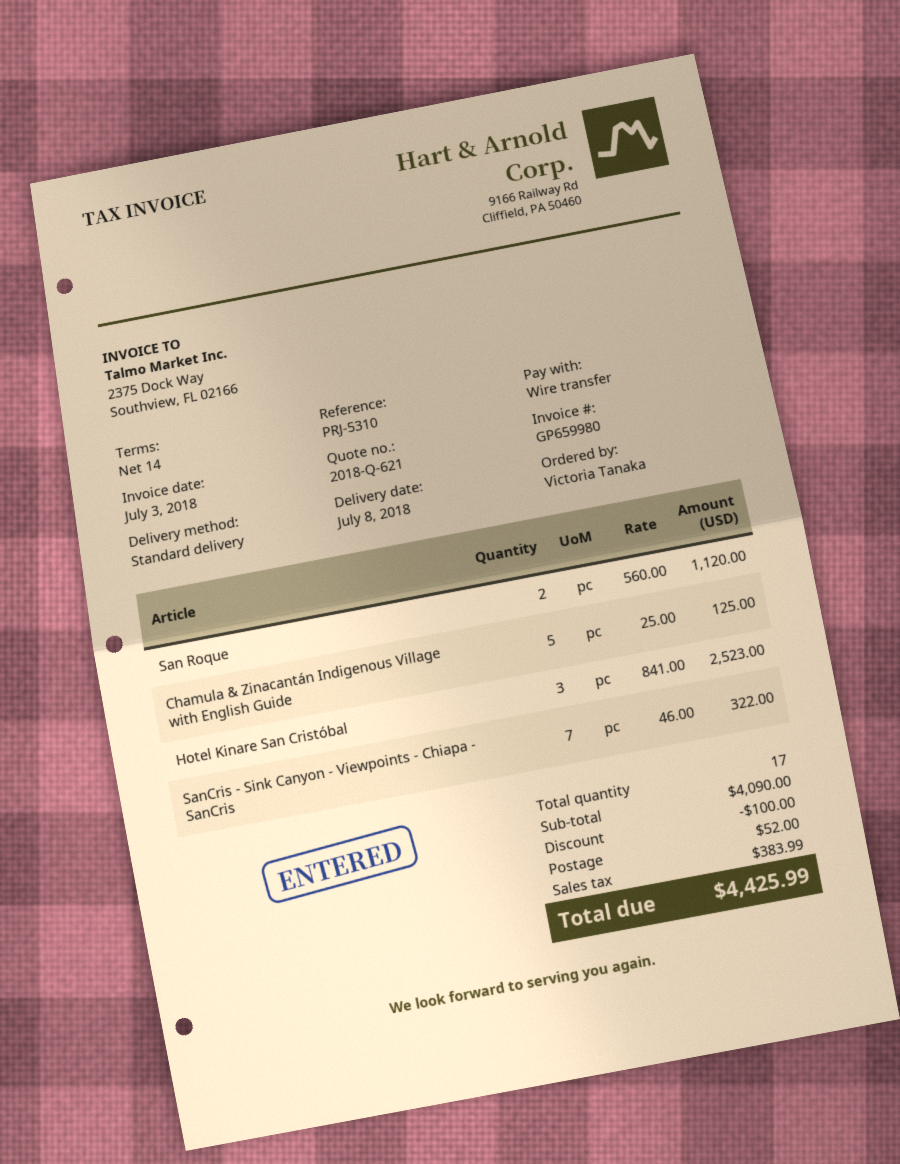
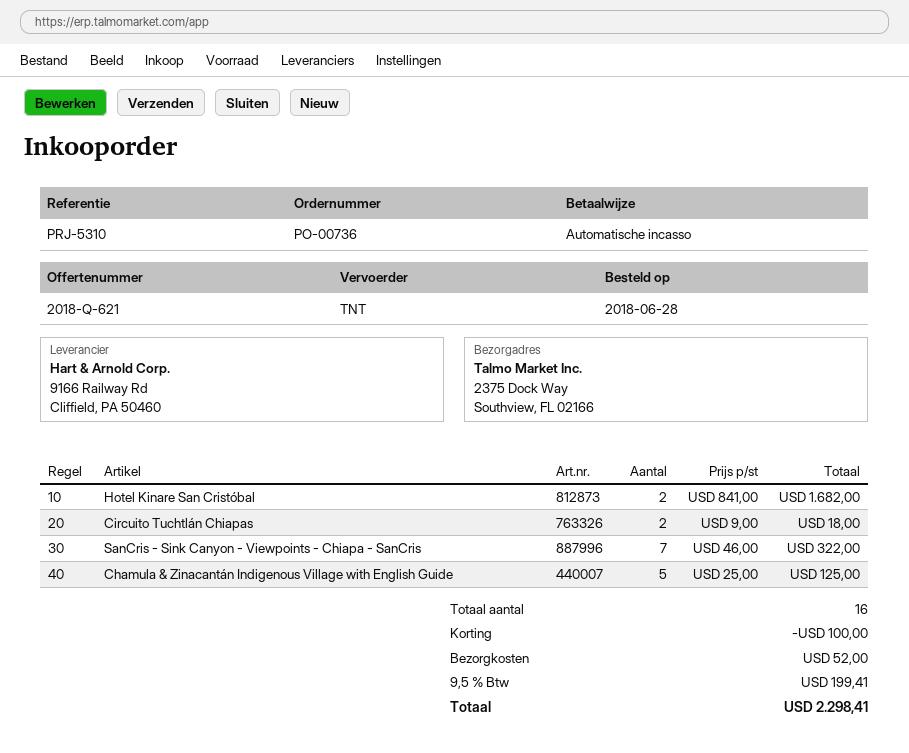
payment method: bank transfer -> direct debit
shipping method: standard -> TNT
San Roque: 2 x 560.00 = 1120.00 -> none
Hotel Kinare San Cristóbal: 3 x 841.00 = 2523.00 -> 2 x 841.00 = 1682.00
Circuito Tuchtlán Chiapas: none -> 2 x 9.00 = 18.00
total quantity: 17 -> 16
tax: 383.99 -> 199.41
total: 4425.99 -> 2298.41

